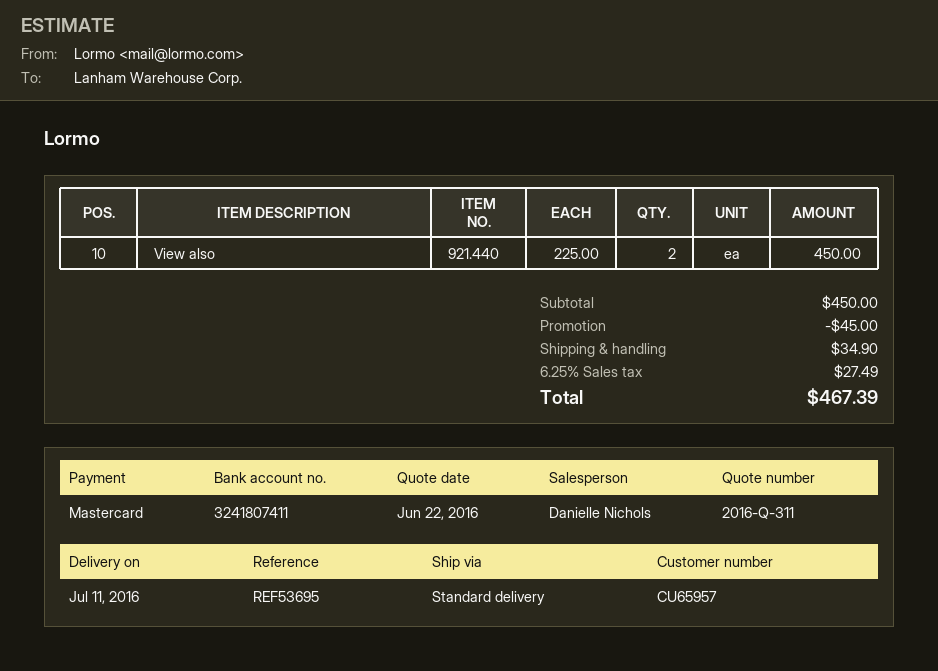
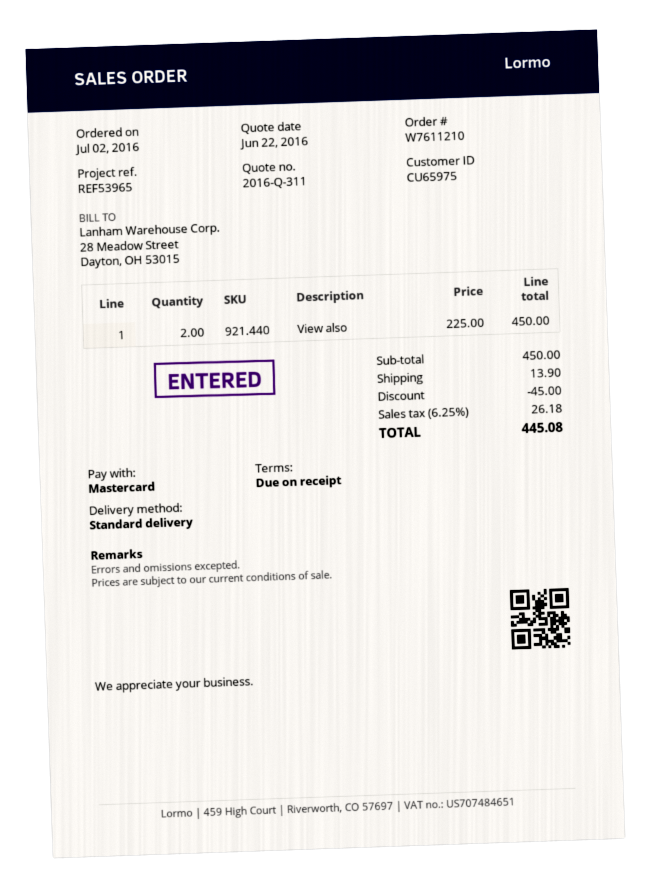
customer number: CU65957 -> CU65975
reference: REF53695 -> REF53965
shipping: 34.90 -> 13.90
tax: 6.25% = 27.49 -> 6.25% = 26.18
total: 467.39 -> 445.08

